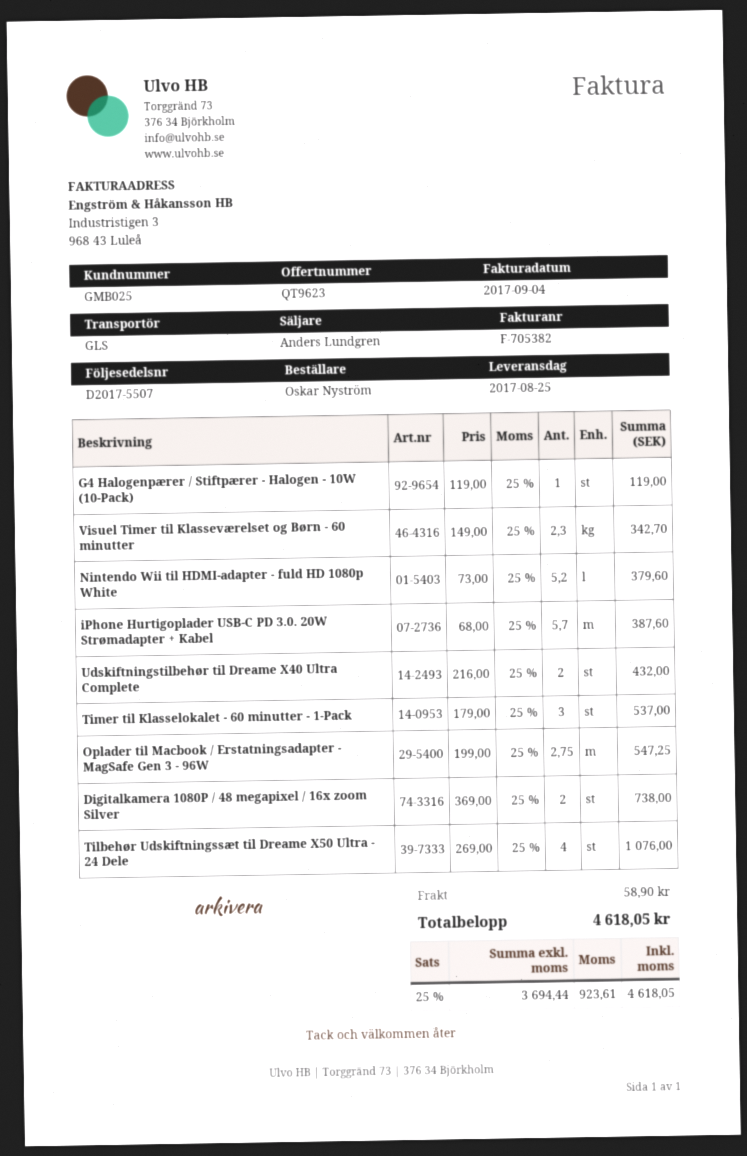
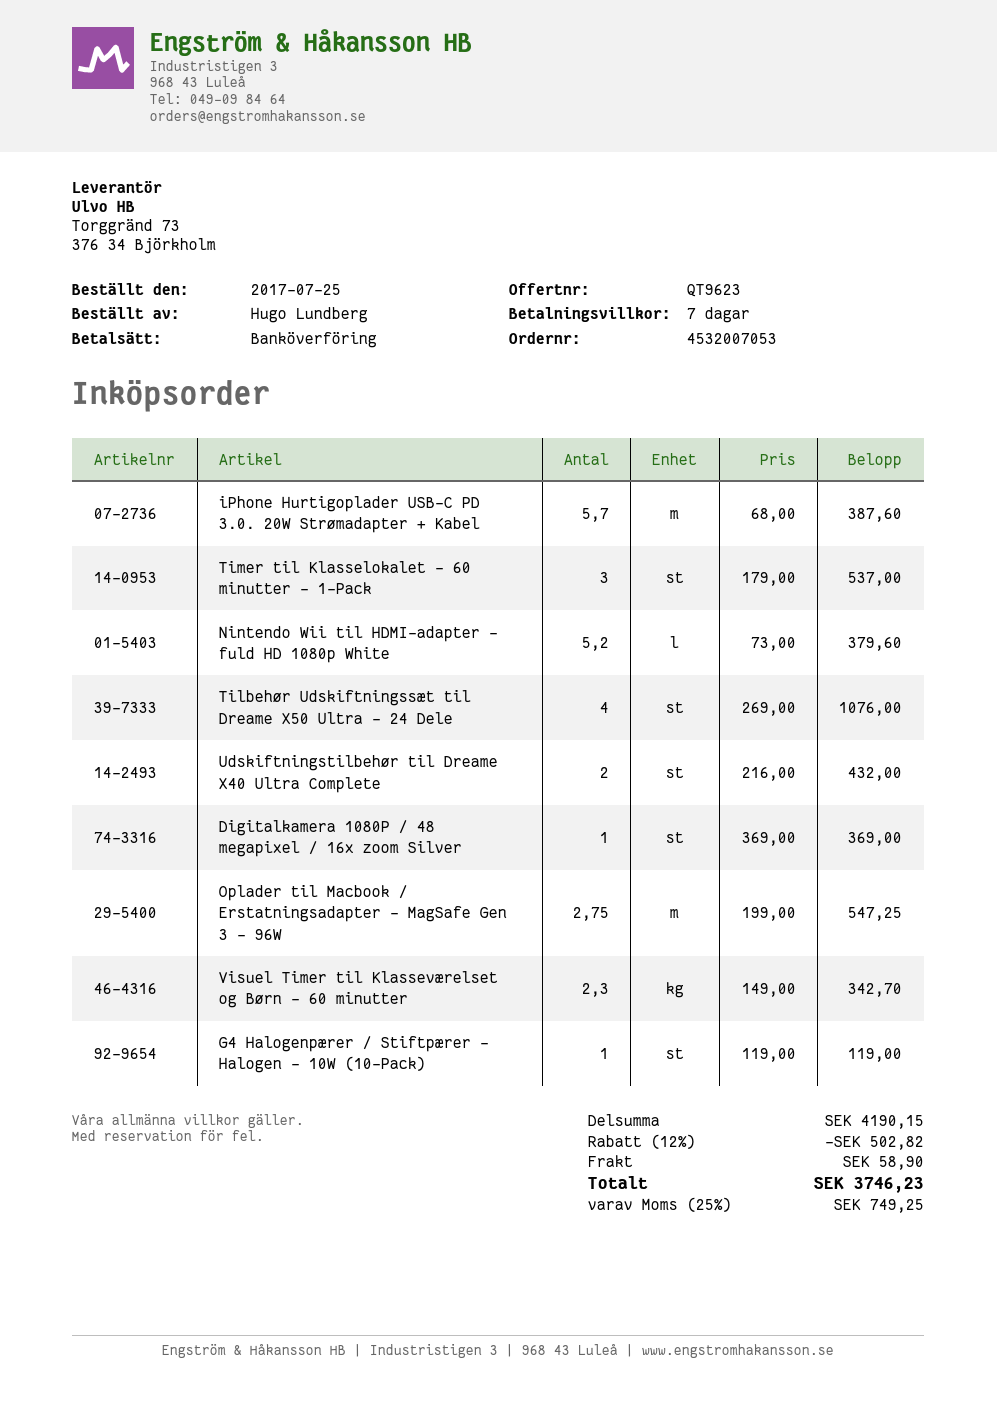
ordered by: Oskar Nyström -> Hugo Lundberg
Digitalkamera 1080P / 48 megapixel / 16x zoom Silver: 2 x 369.00 = 738.00 -> 1 x 369.00 = 369.00
discount: none -> 12% = 502.82
tax: 25% = 923.61 -> 25% = 749.25
total: 4618.05 -> 3746.23

